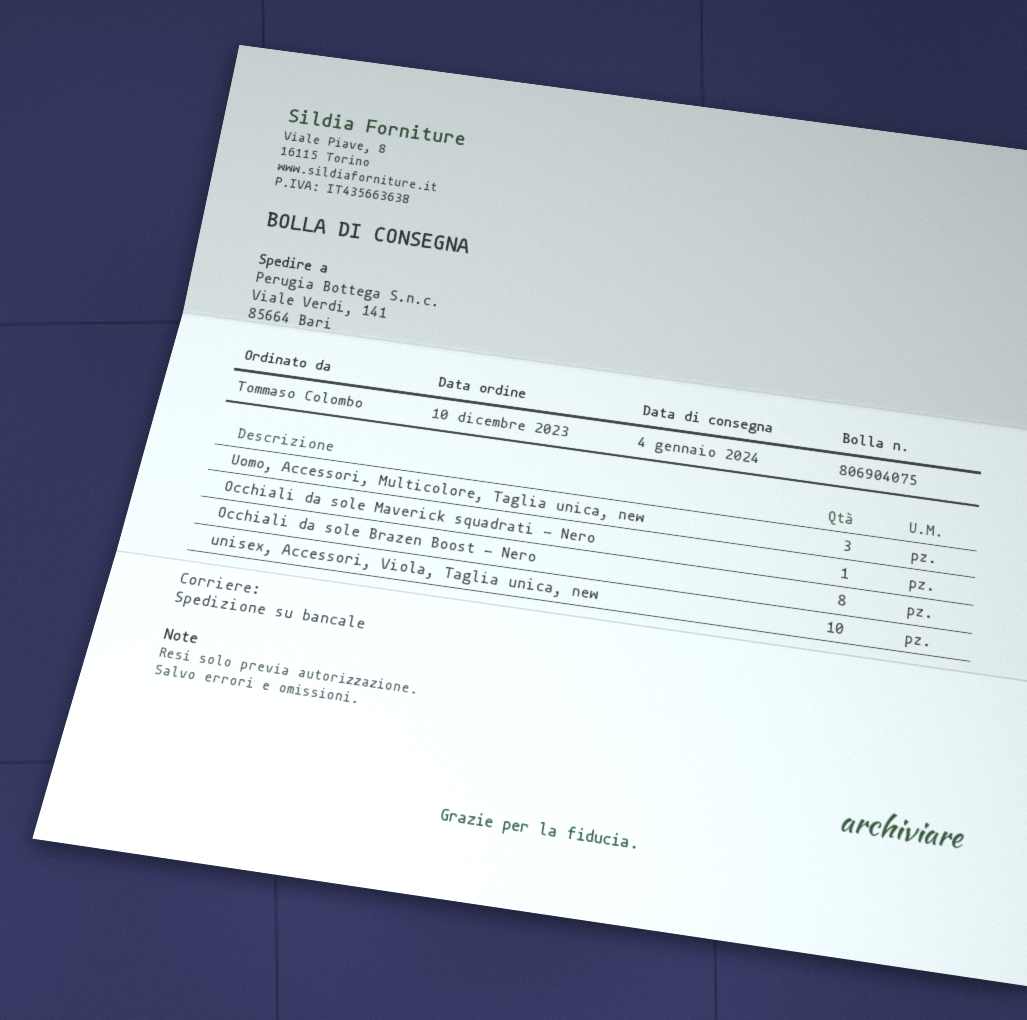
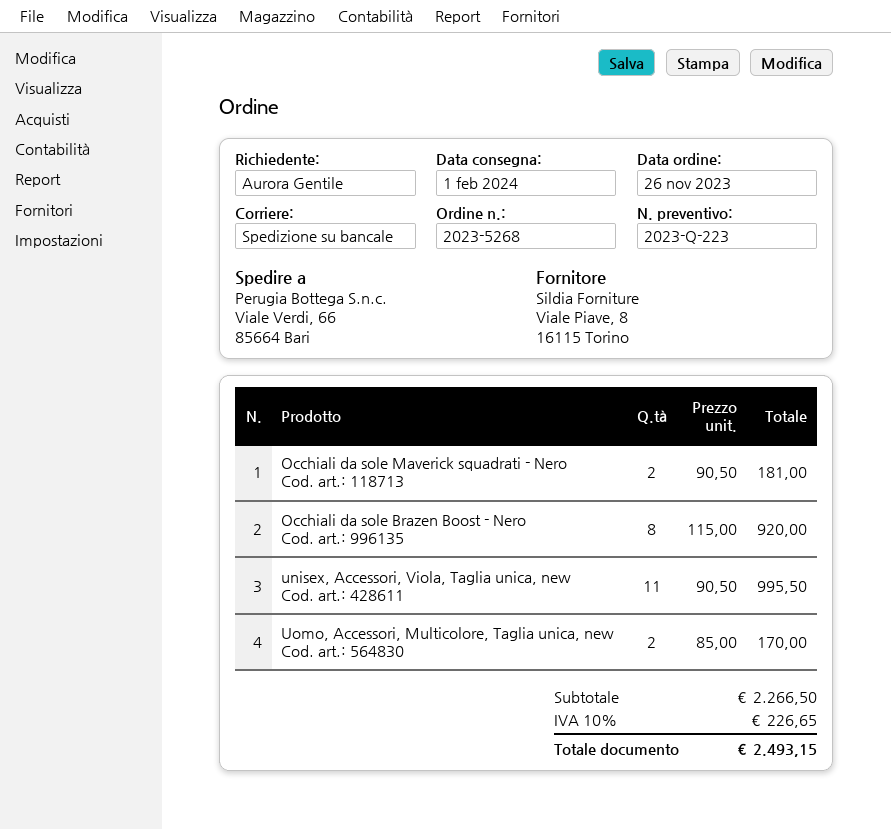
order date: 2023-12-10 -> 2023-11-26
delivery date: 2024-01-04 -> 2024-02-01
ordered by: Tommaso Colombo -> Aurora Gentile
ship to: Viale Verdi, 141, 85664 Bari -> Viale Verdi, 66, 85664 Bari
Uomo, Accessori, Multicolore, Taglia unica, new: 3 -> 2
Occhiali da sole Maverick squadrati - Nero: 1 -> 2
unisex, Accessori, Viola, Taglia unica, new: 10 -> 11

